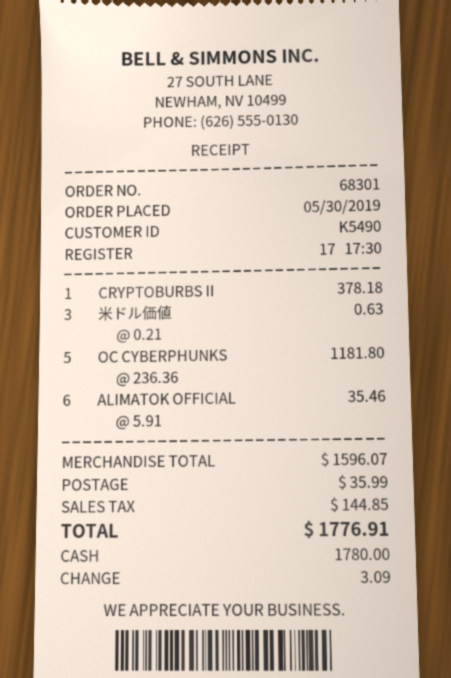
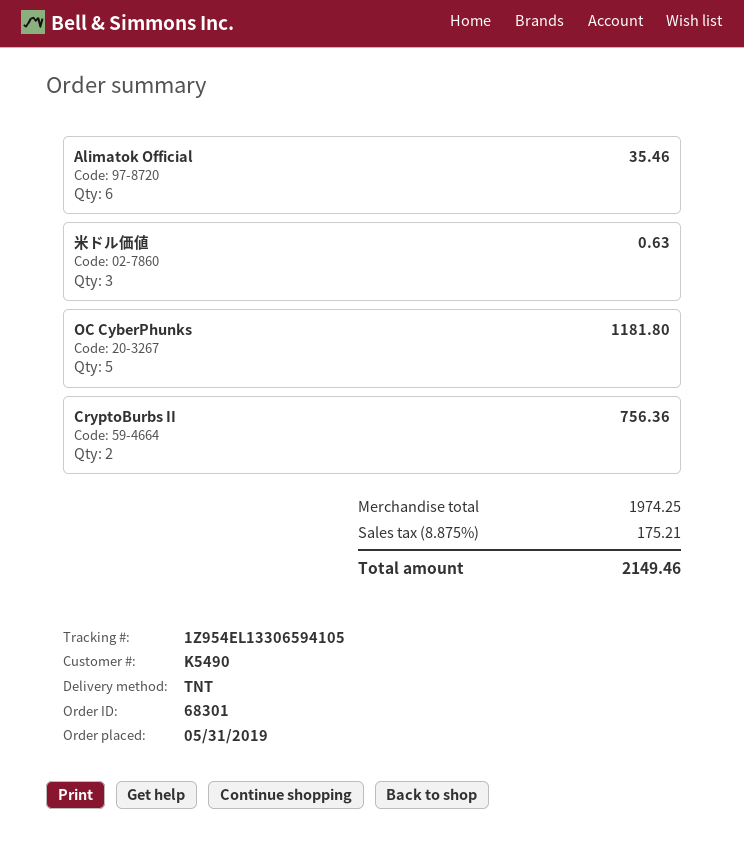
order date: 2019-05-30 -> 2019-05-31
CRYPTOBURBS II: 1 for 378.18 -> 2 for 756.36
subtotal: 1596.07 -> 1974.25
shipping: 35.99 -> none
tax: 144.85 -> 175.21
total: 1776.91 -> 2149.46

